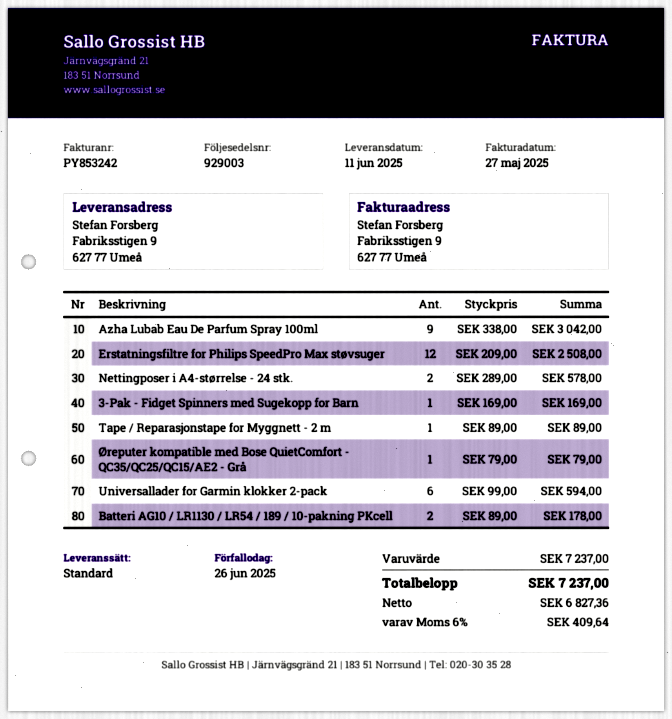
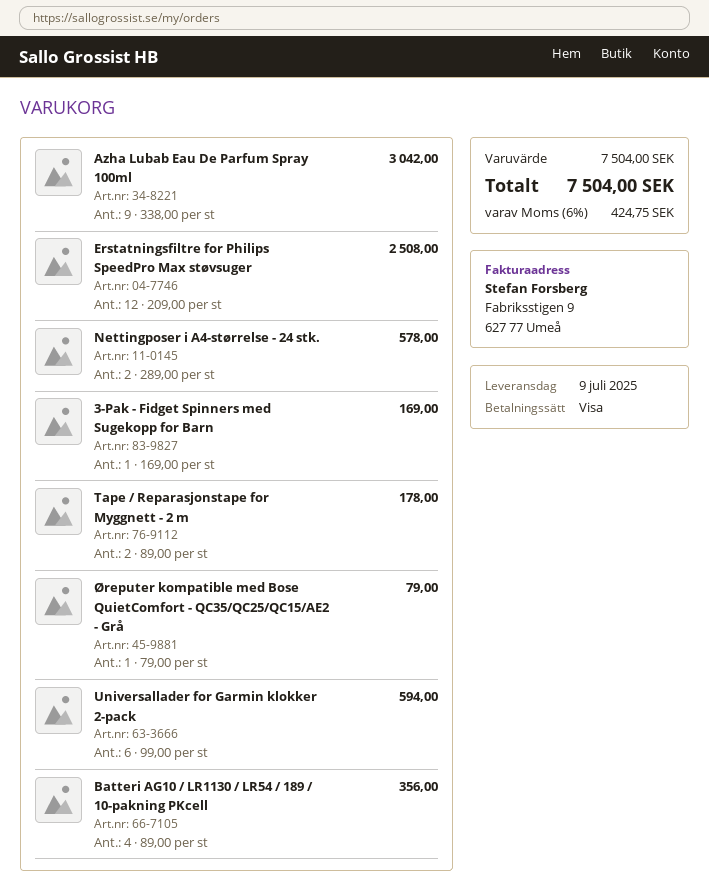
delivery date: 2025-06-11 -> 2025-07-09
Tape / Reparasjonstape for Myggnett - 2 m: 1 x 89.00 = 89.00 -> 2 x 89.00 = 178.00
Batteri AG10 / LR1130 / LR54 / 189 / 10-pakning PKcell: 2 x 89.00 = 178.00 -> 4 x 89.00 = 356.00
subtotal: 7237.00 -> 7504.00
tax: 6% = 409.64 -> 6% = 424.75
total: 7237.00 -> 7504.00

